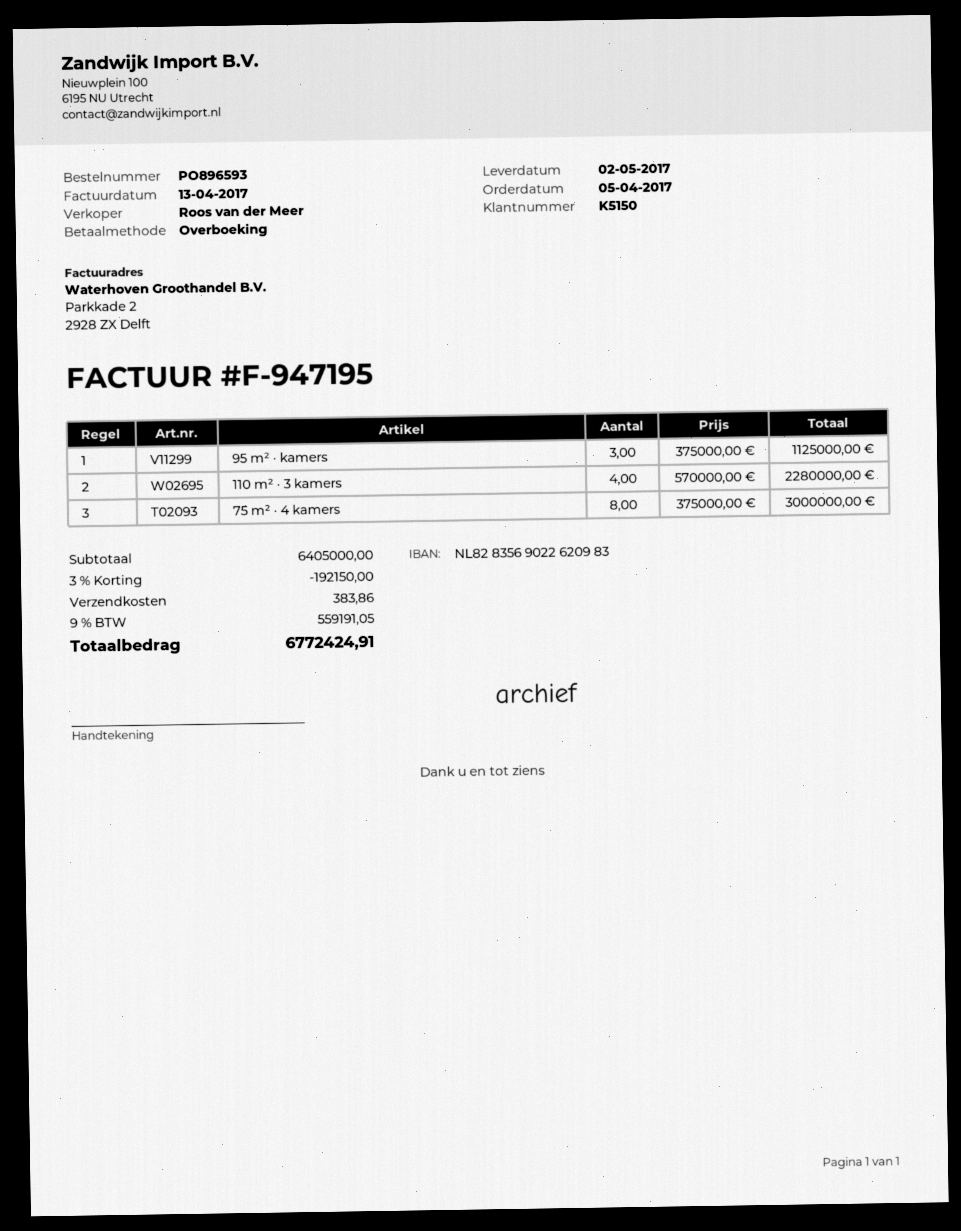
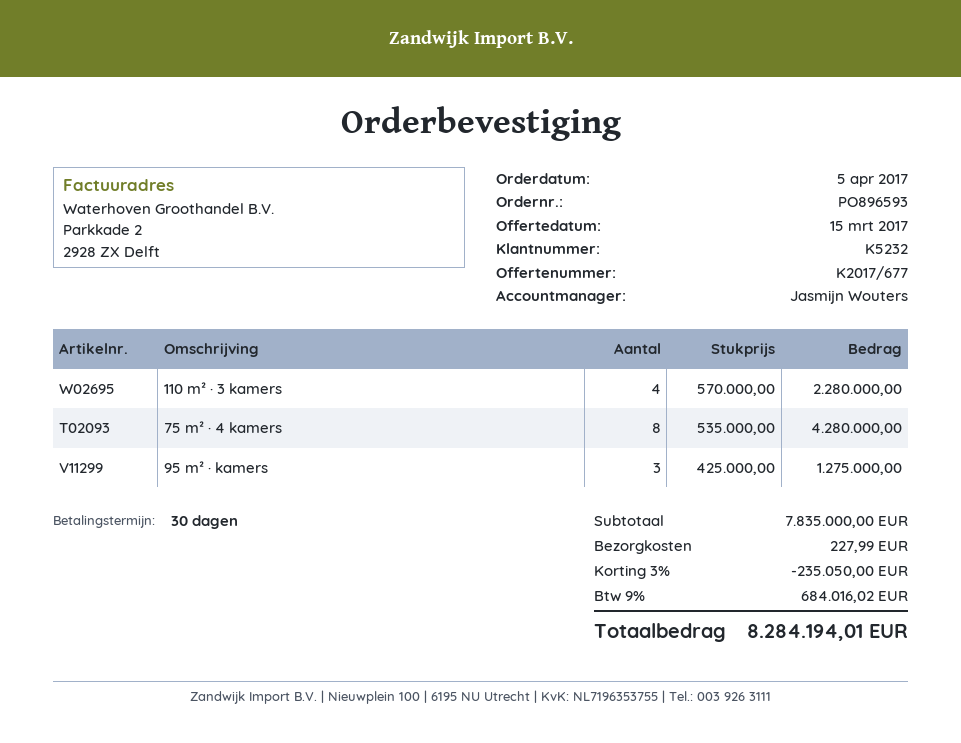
customer number: K5150 -> K5232
sales rep: Roos van der Meer -> Jasmijn Wouters
95 m² · kamers: 3 x 375000.00 = 1125000.00 -> 3 x 425000.00 = 1275000.00
75 m² · 4 kamers: 8 x 375000.00 = 3000000.00 -> 8 x 535000.00 = 4280000.00
subtotal: 6405000.00 -> 7835000.00
discount: 3% = 192150.00 -> 3% = 235050.00
shipping: 383.86 -> 227.99
tax: 9% = 559191.05 -> 9% = 684016.02
total: 6772424.91 -> 8284194.01

